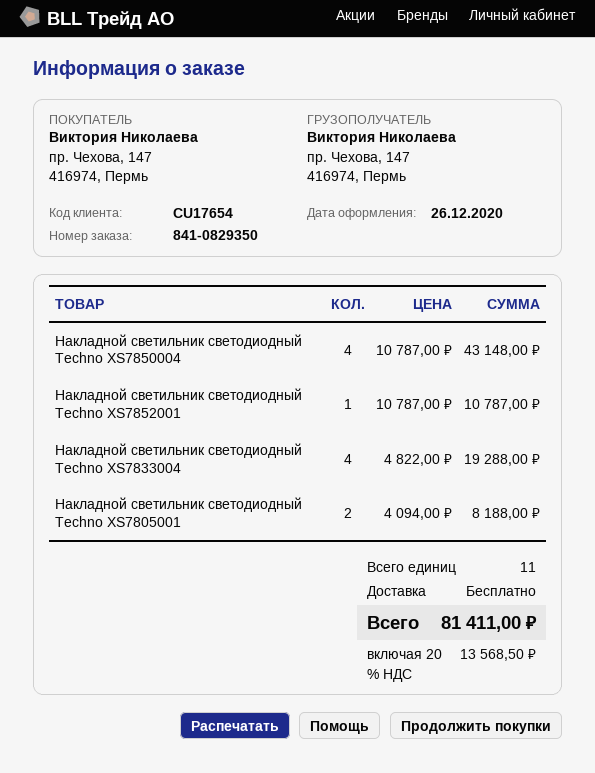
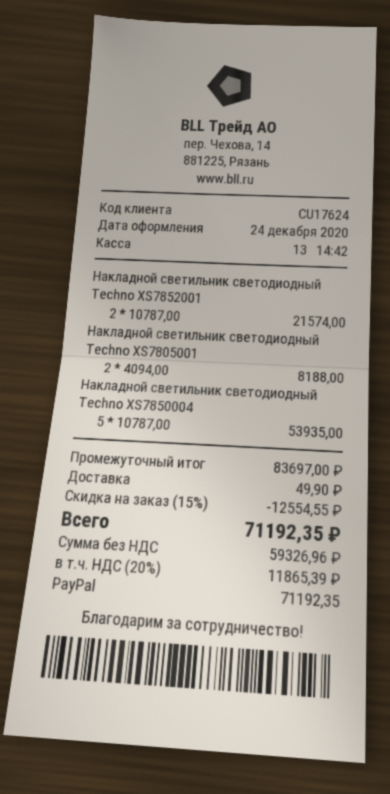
order date: 2020-12-26 -> 2020-12-24
customer number: CU17654 -> CU17624
Накладной светильник светодиодный Techno XS7850004: 4 x 10787.00 = 43148.00 -> 5 x 10787.00 = 53935.00
Накладной светильник светодиодный Techno XS7852001: 1 x 10787.00 = 10787.00 -> 2 x 10787.00 = 21574.00
Накладной светильник светодиодный Techno XS7833004: 4 x 4822.00 = 19288.00 -> none
discount: none -> 15% = 12554.55
shipping: 0.00 -> 49.90
tax: 20% = 13568.50 -> 20% = 11865.39
total: 81411.00 -> 71192.35

